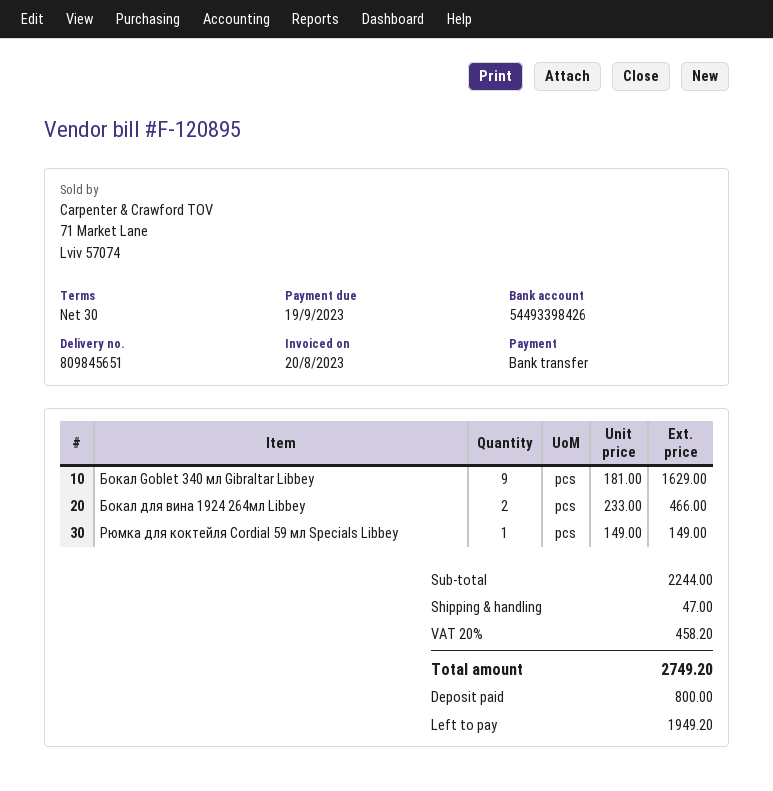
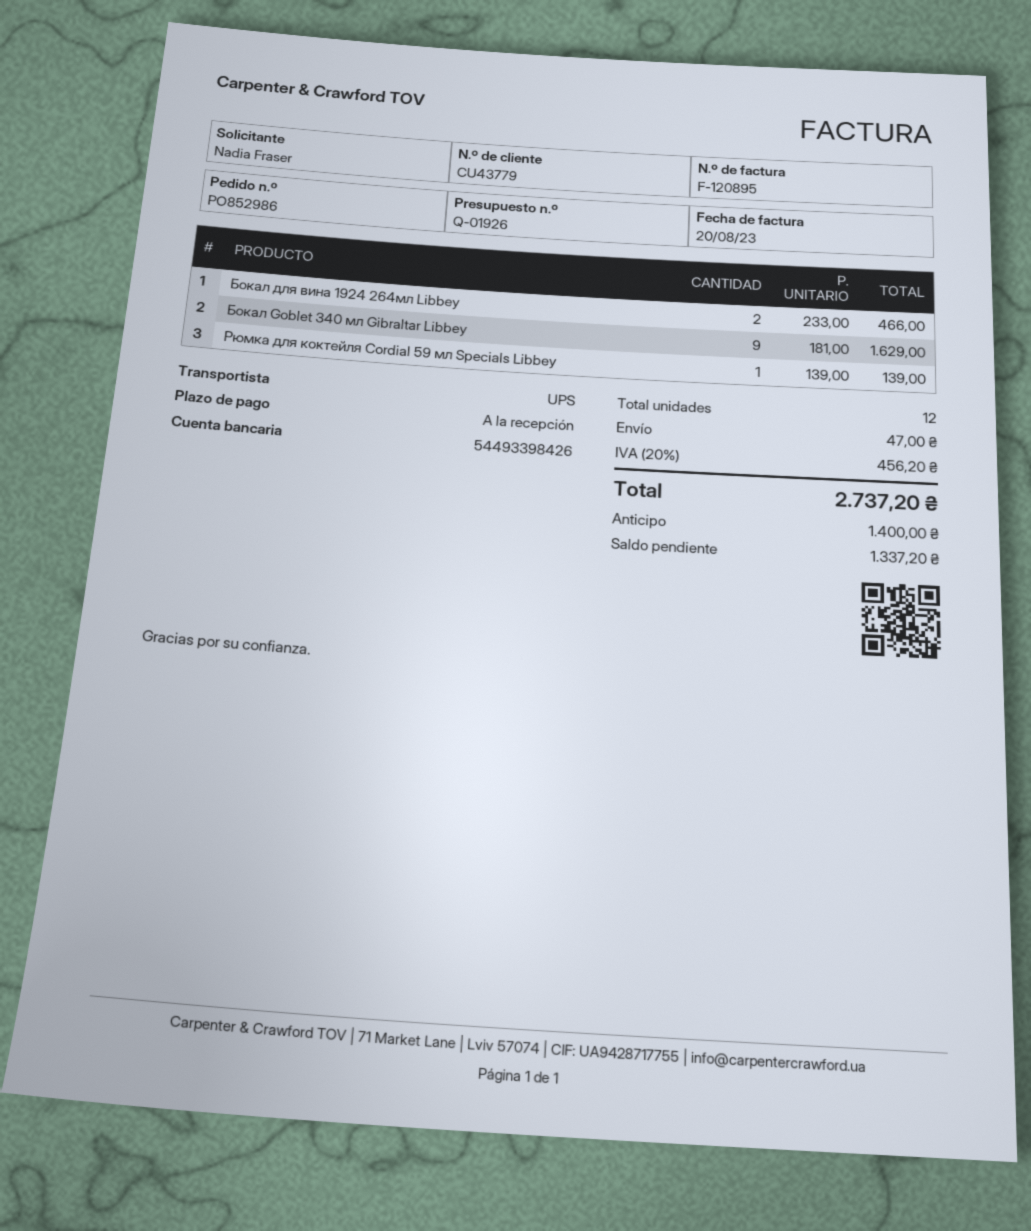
payment terms: 30 days -> on receipt
Рюмка для коктейля Cordial 59 мл Specials Libbey: 1 x 149.00 = 149.00 -> 1 x 139.00 = 139.00
tax: 20% = 458.20 -> 20% = 456.20
total: 2749.20 -> 2737.20
deposit: 800.00 -> 1400.00
balance: 1949.20 -> 1337.20

